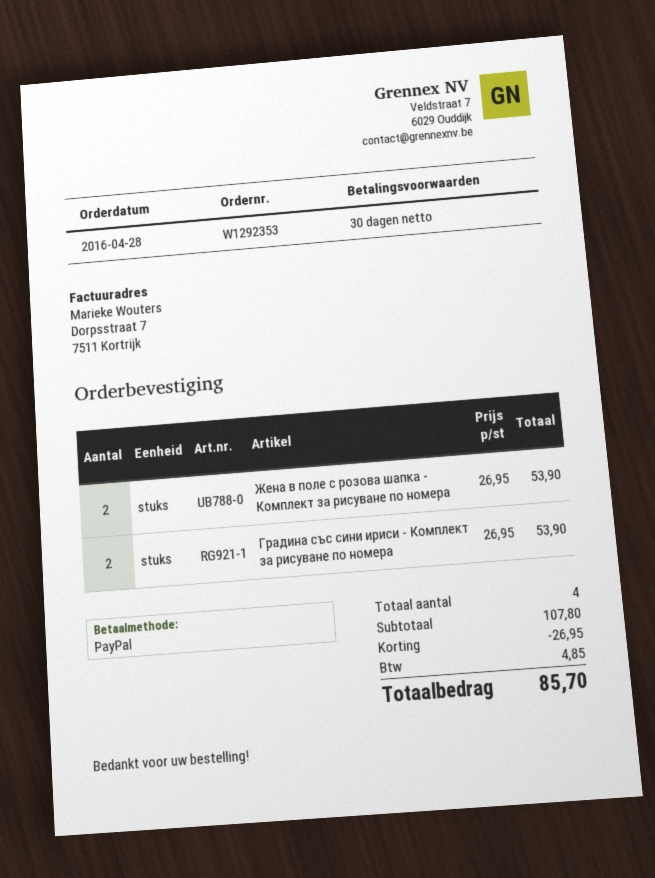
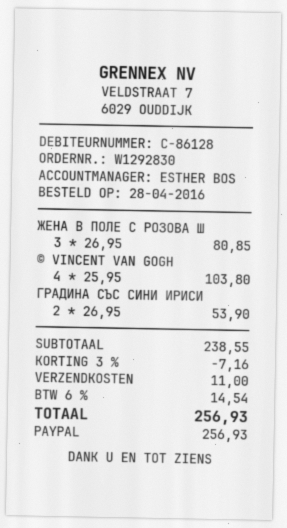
order number: W1292353 -> W1292830
Жена в поле с розова шапка - Комплект за рисуване по номера: 2 x 26.95 = 53.90 -> 3 x 26.95 = 80.85
© VINCENT VAN GOGH: none -> 4 x 25.95 = 103.80
subtotal: 107.80 -> 238.55
discount: 26.95 -> 7.16
shipping: none -> 11.00
tax: 4.85 -> 14.54
total: 85.70 -> 256.93

